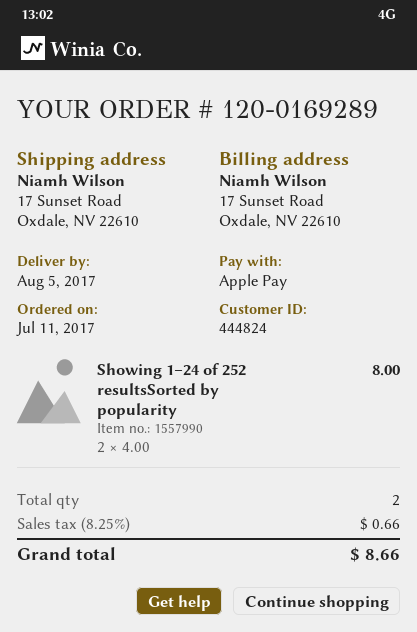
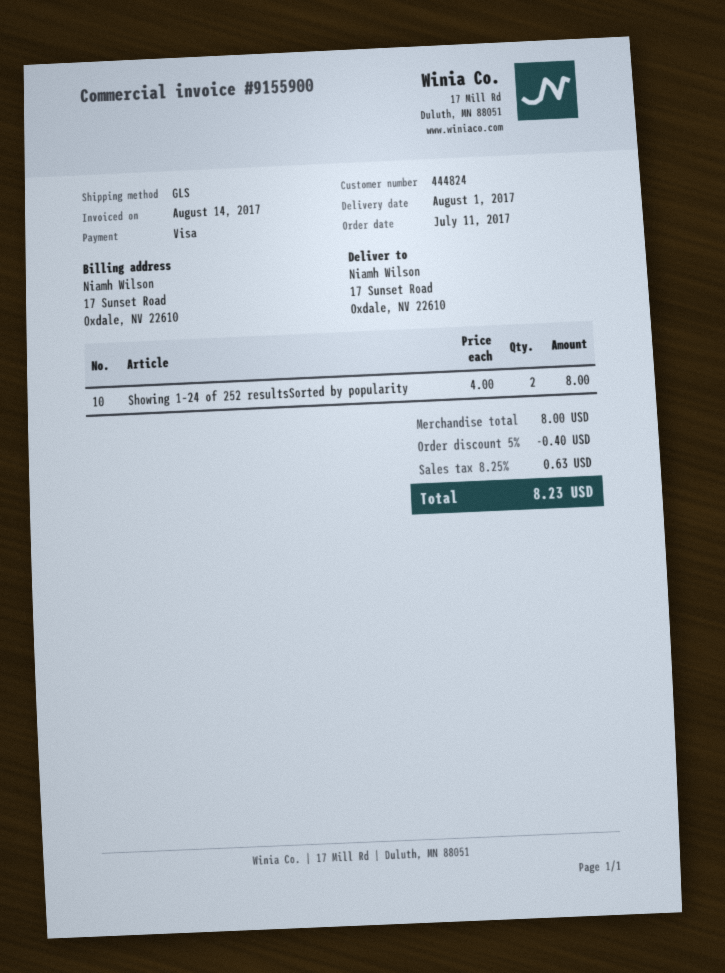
delivery date: 2017-08-05 -> 2017-08-01
payment method: Apple Pay -> Visa
discount: none -> 5% = 0.40
tax: 8.25% = 0.66 -> 8.25% = 0.63
total: 8.66 -> 8.23

